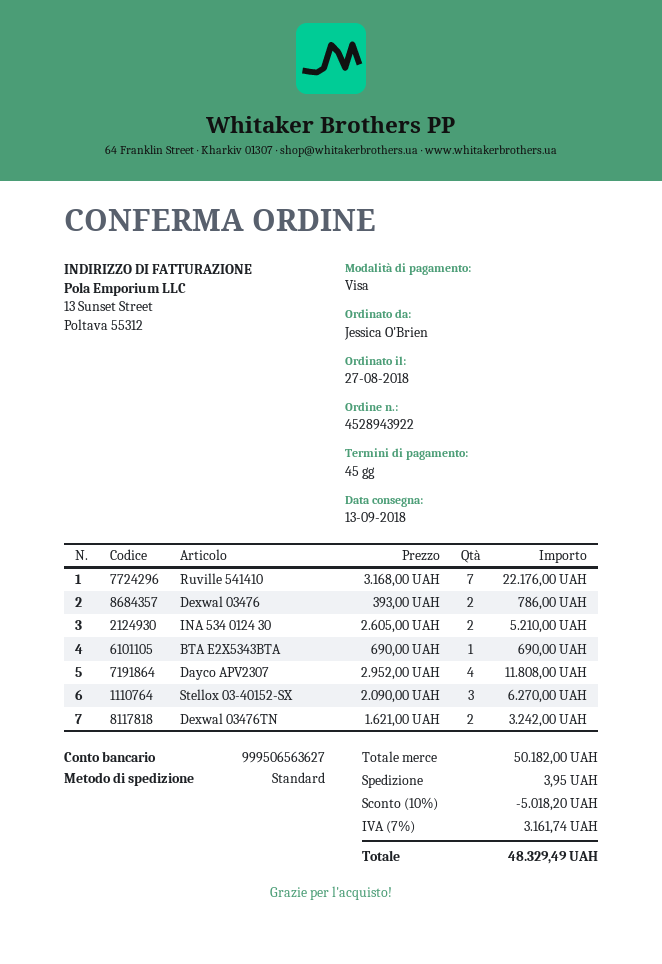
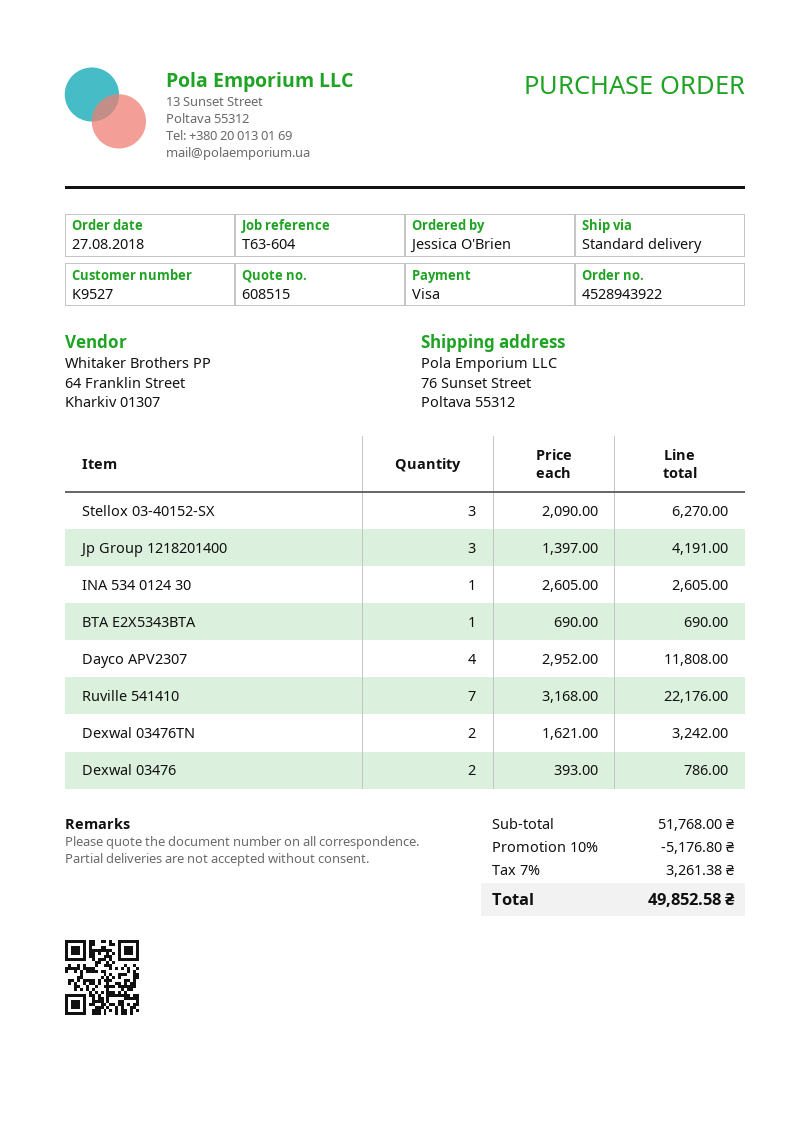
INA 534 0124 30: 2 x 2605.00 = 5210.00 -> 1 x 2605.00 = 2605.00
Jp Group 1218201400: none -> 3 x 1397.00 = 4191.00
subtotal: 50182.00 -> 51768.00
discount: 10% = 5018.20 -> 10% = 5176.80
shipping: 3.95 -> none
tax: 7% = 3161.74 -> 7% = 3261.38
total: 48329.49 -> 49852.58

